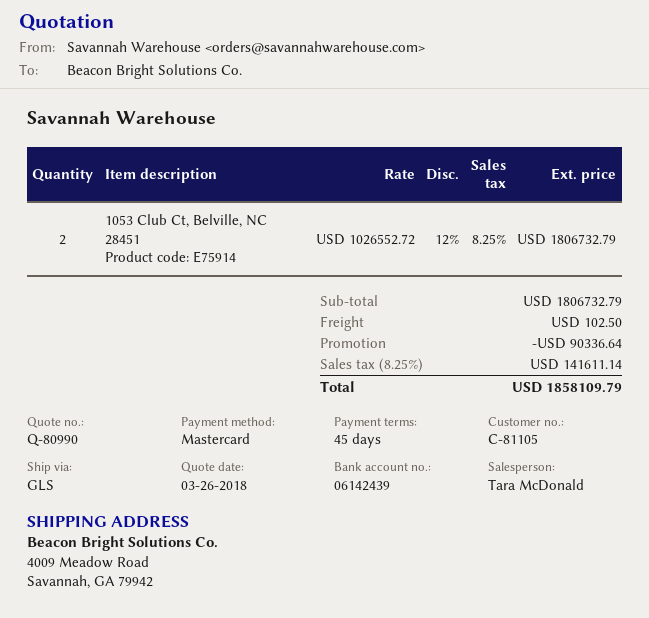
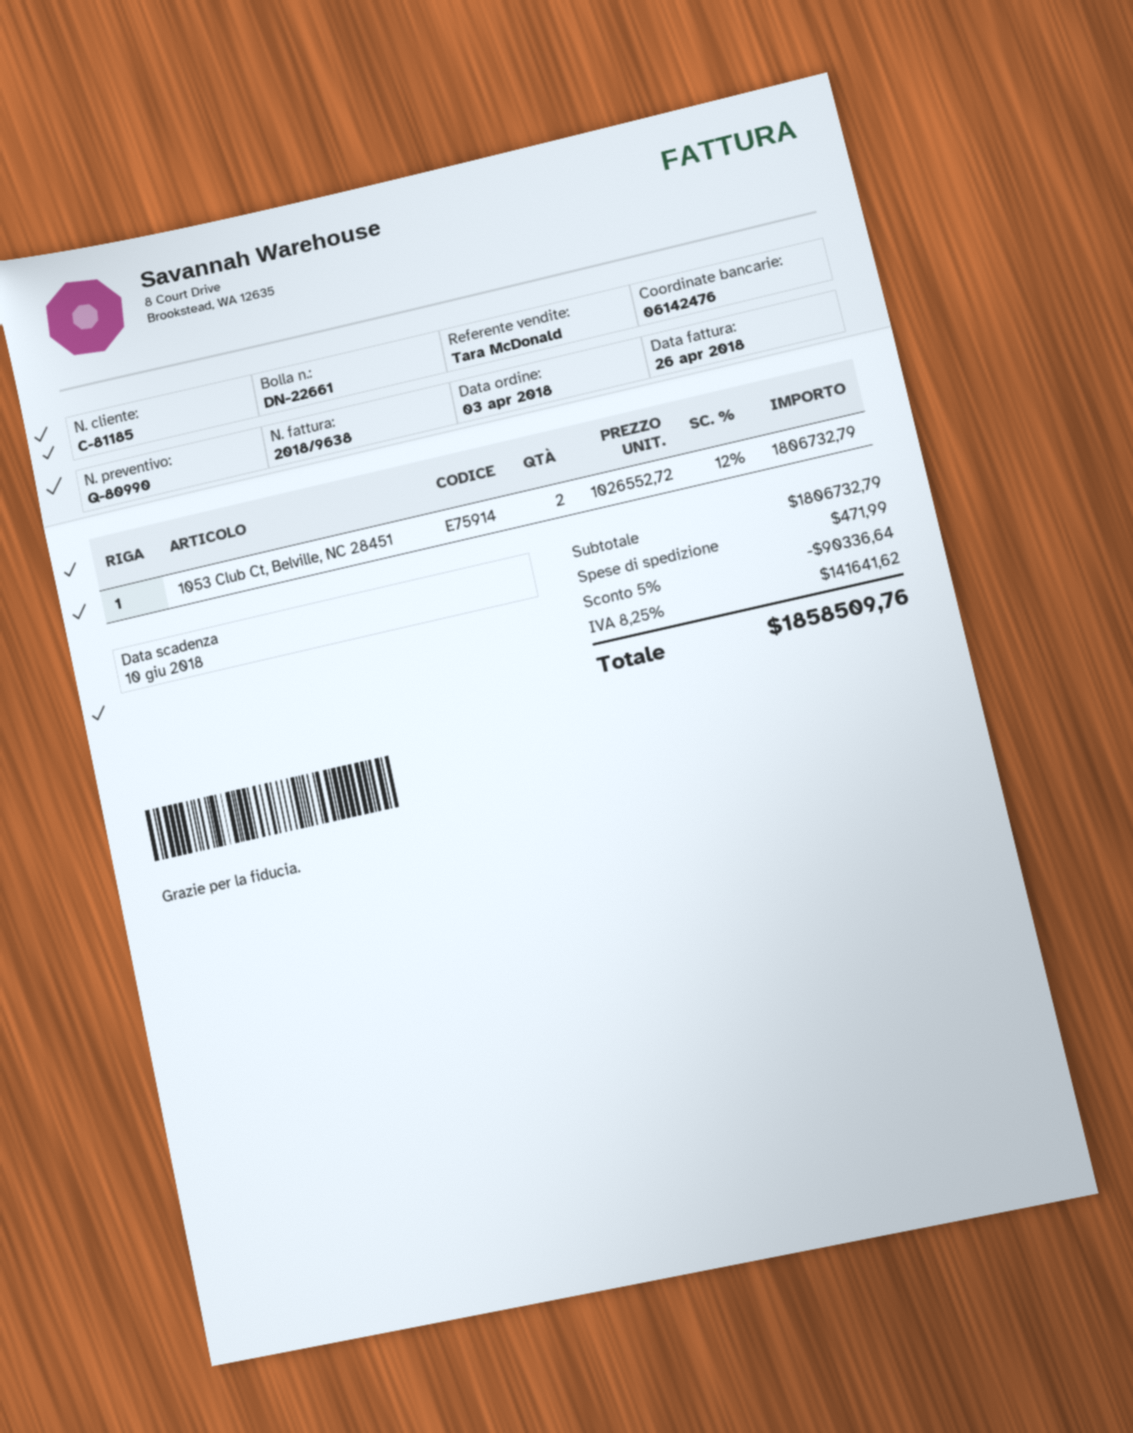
customer number: C-81105 -> C-81185
bank account: 06142439 -> 06142476
shipping: 102.50 -> 471.99
tax: 8.25% = 141611.14 -> 8.25% = 141641.62
total: 1858109.79 -> 1858509.76

